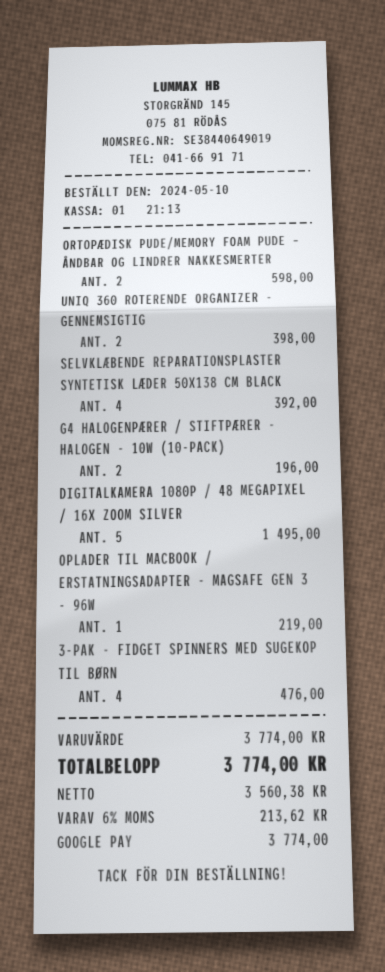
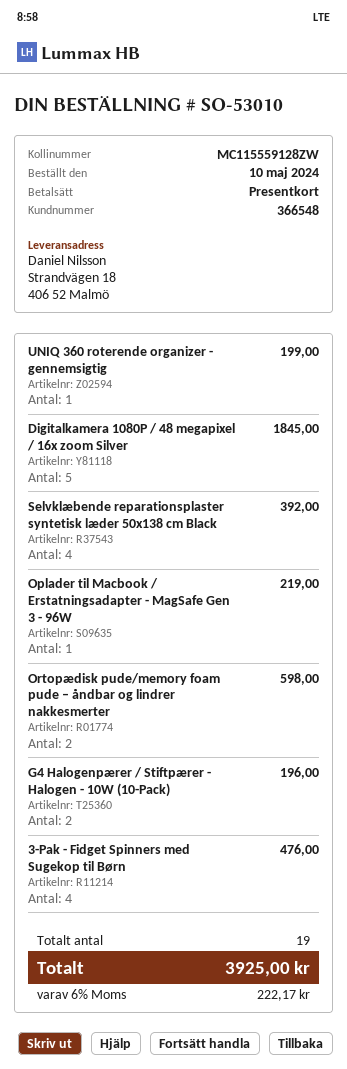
payment method: Google Pay -> gift card
UNIQ 360 ROTERENDE ORGANIZER - GENNEMSIGTIG: 2 for 398.00 -> 1 for 199.00
DIGITALKAMERA 1080P / 48 MEGAPIXEL / 16X ZOOM SILVER: 5 for 1495.00 -> 5 for 1845.00
tax: 6% = 213.62 -> 6% = 222.17
total: 3774.00 -> 3925.00

